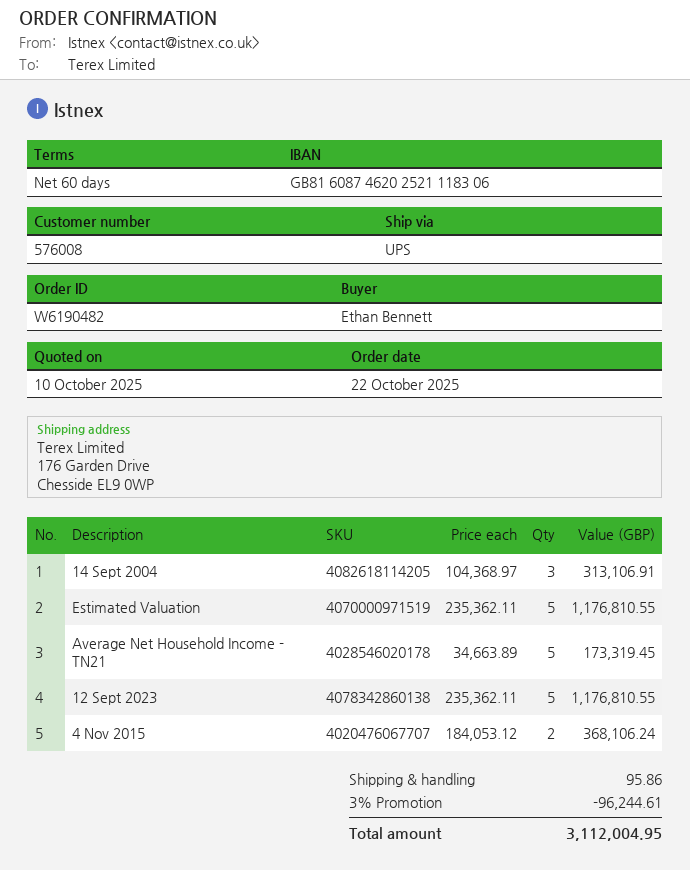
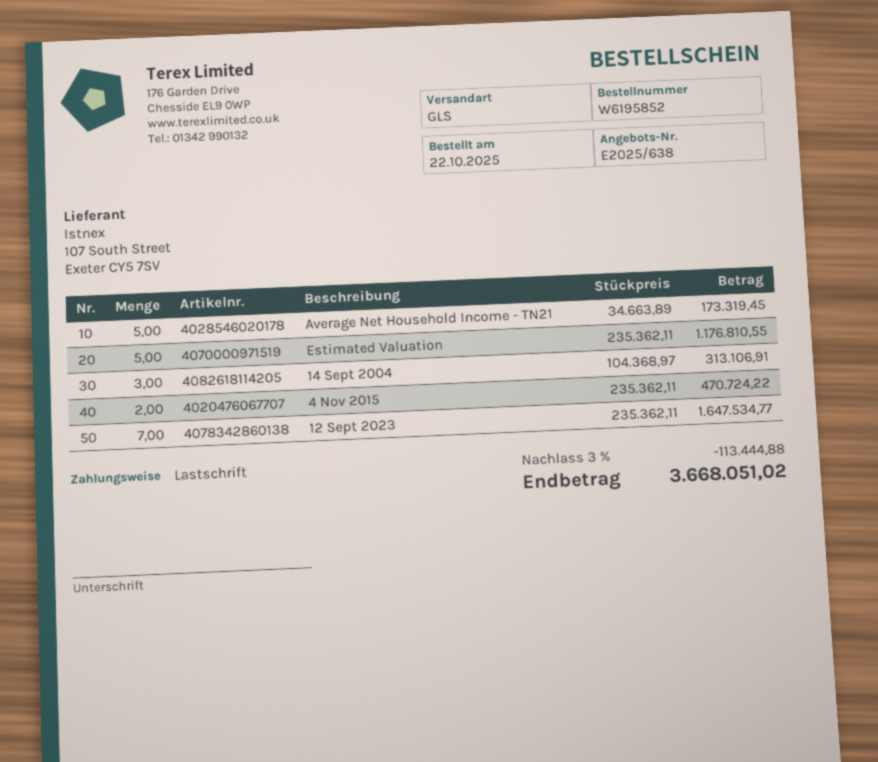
order number: W6190482 -> W6195852
shipping method: UPS -> GLS
12 Sept 2023: 5 x 235362.11 = 1176810.55 -> 7 x 235362.11 = 1647534.77
4 Nov 2015: 2 x 184053.12 = 368106.24 -> 2 x 235362.11 = 470724.22
discount: 3% = 96244.61 -> 3% = 113444.88
shipping: 95.86 -> none
total: 3112004.95 -> 3668051.02

